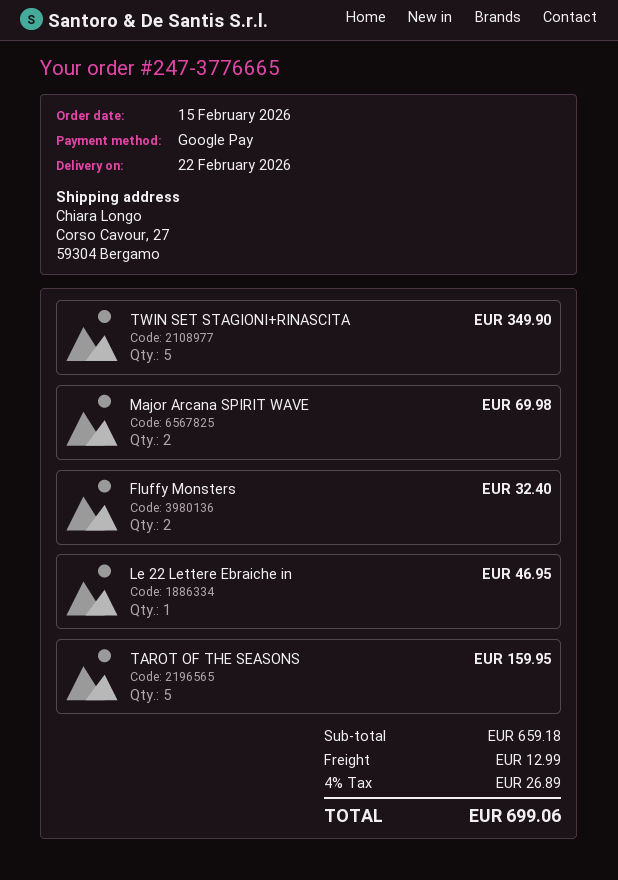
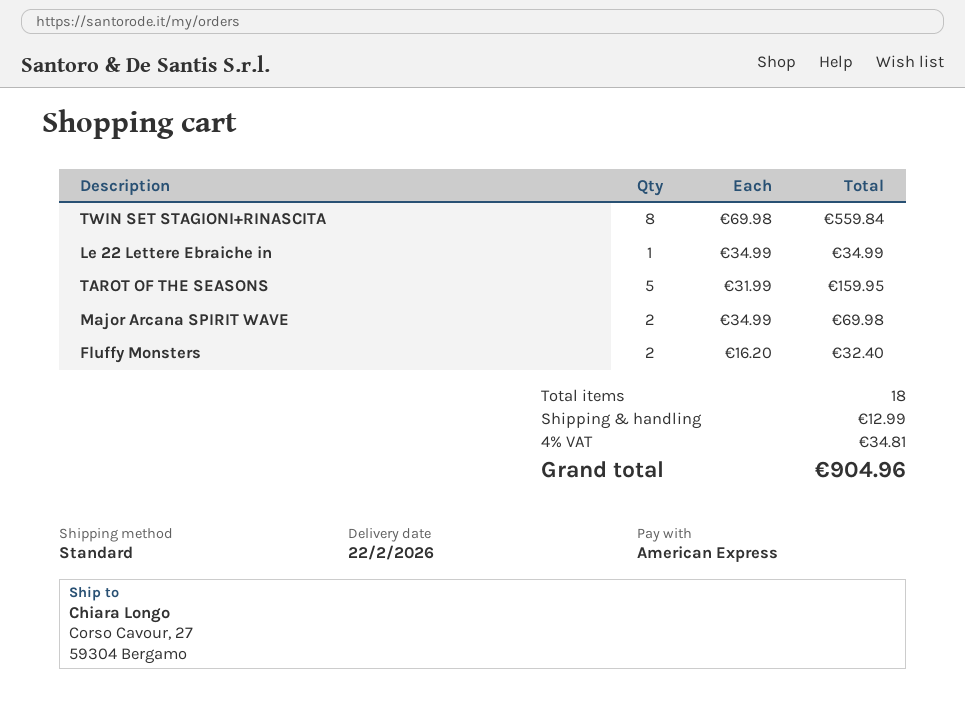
payment method: Google Pay -> American Express
TWIN SET STAGIONI+RINASCITA: 5 for 349.90 -> 8 for 559.84
Le 22 Lettere Ebraiche in: 1 for 46.95 -> 1 for 34.99
tax: 4% = 26.89 -> 4% = 34.81
total: 699.06 -> 904.96

